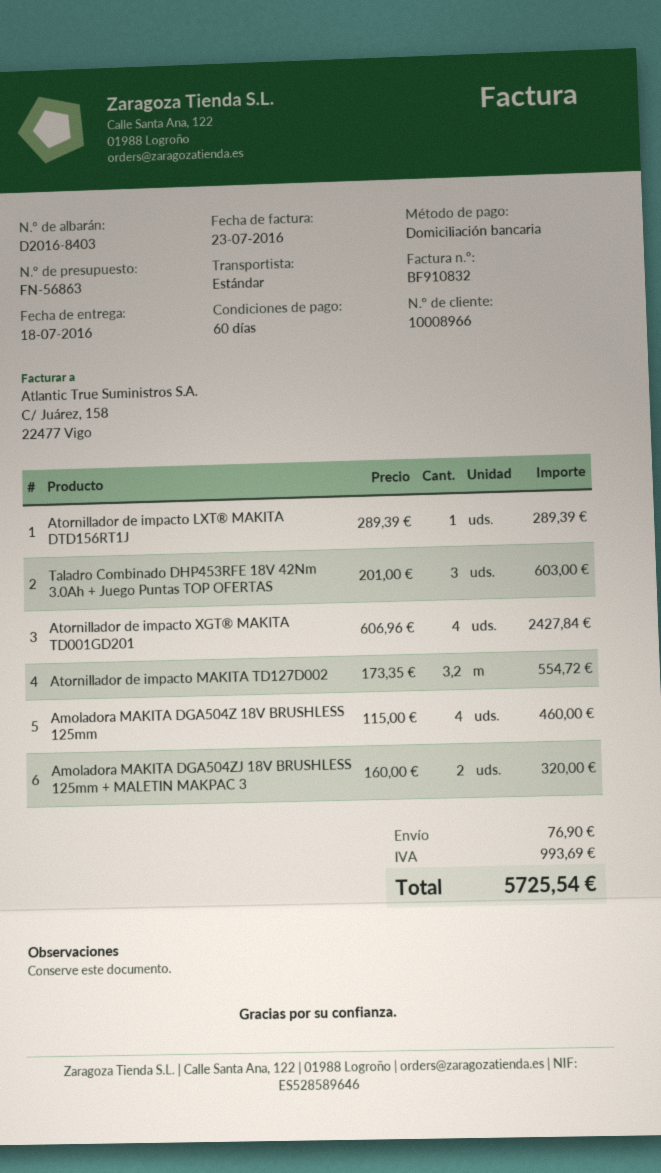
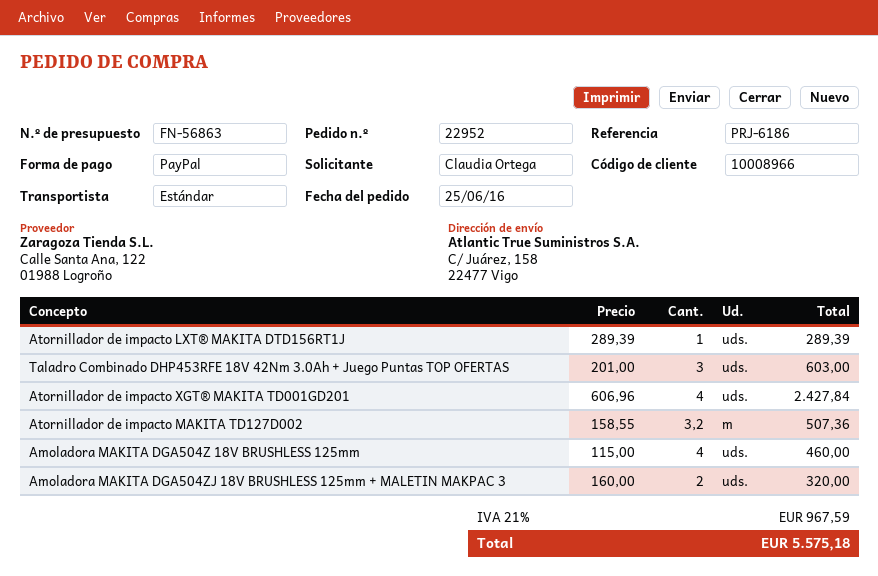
payment method: direct debit -> PayPal
Atornillador de impacto MAKITA TD127D002: 3.2 x 173.35 = 554.72 -> 3.2 x 158.55 = 507.36
shipping: 76.90 -> none
tax: 993.69 -> 967.59
total: 5725.54 -> 5575.18

